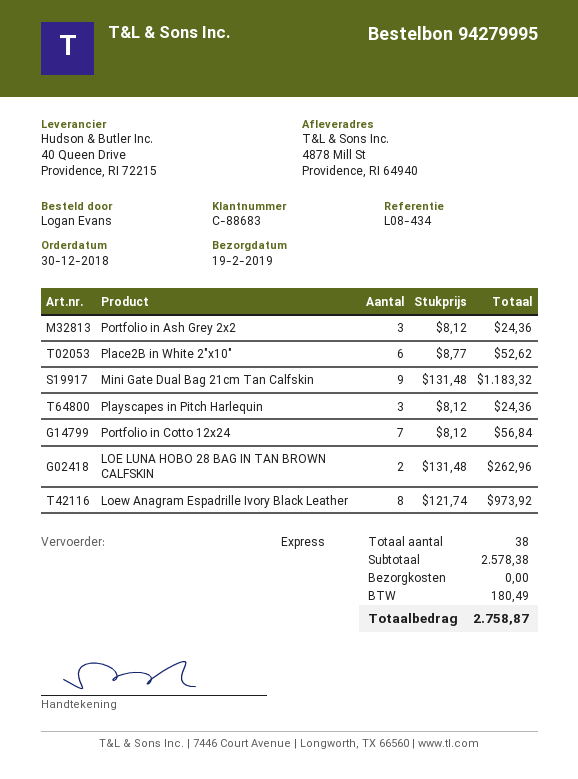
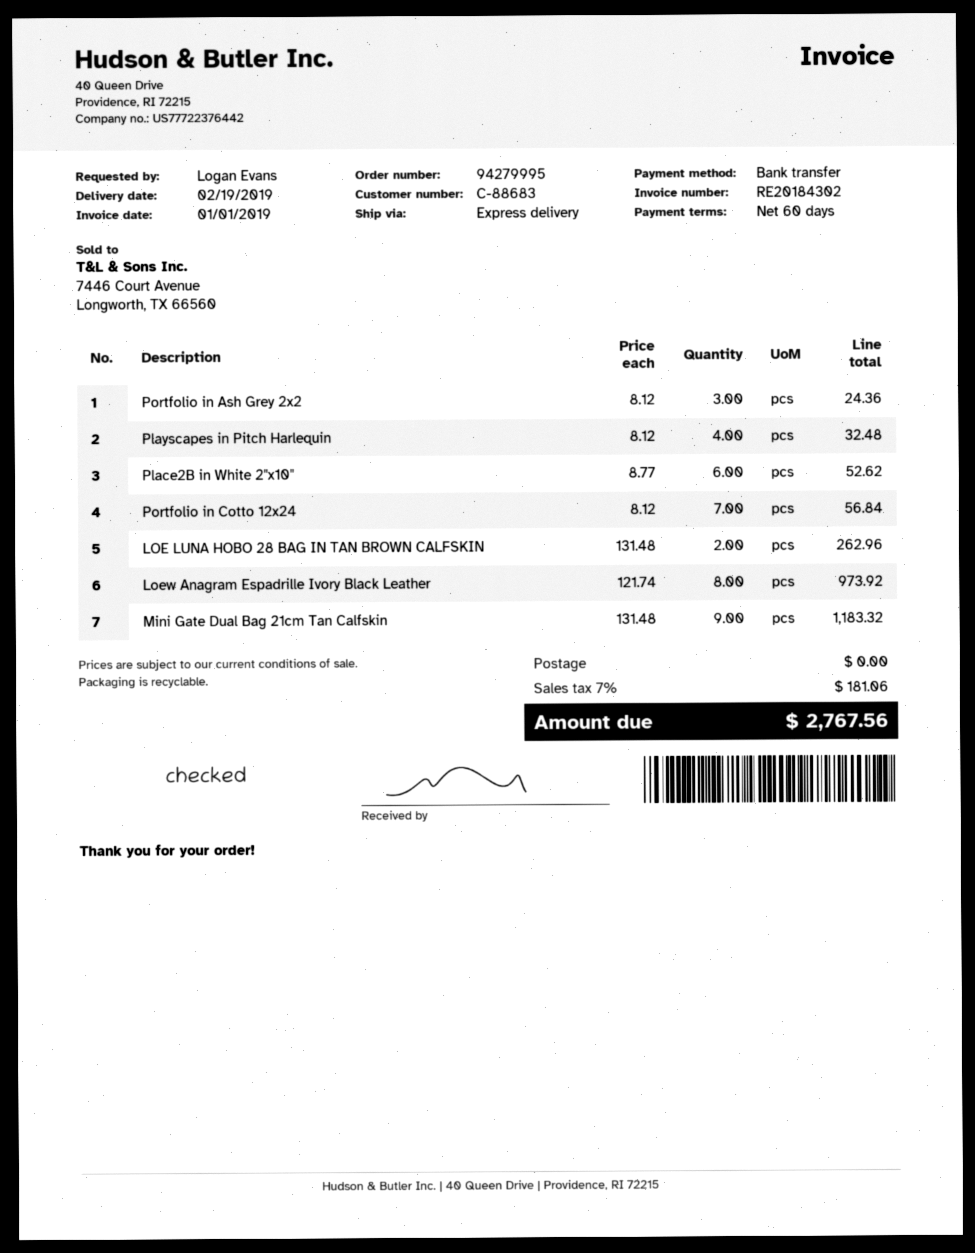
Playscapes in Pitch Harlequin: 3 x 8.12 = 24.36 -> 4 x 8.12 = 32.48
tax: 180.49 -> 181.06
total: 2758.87 -> 2767.56

